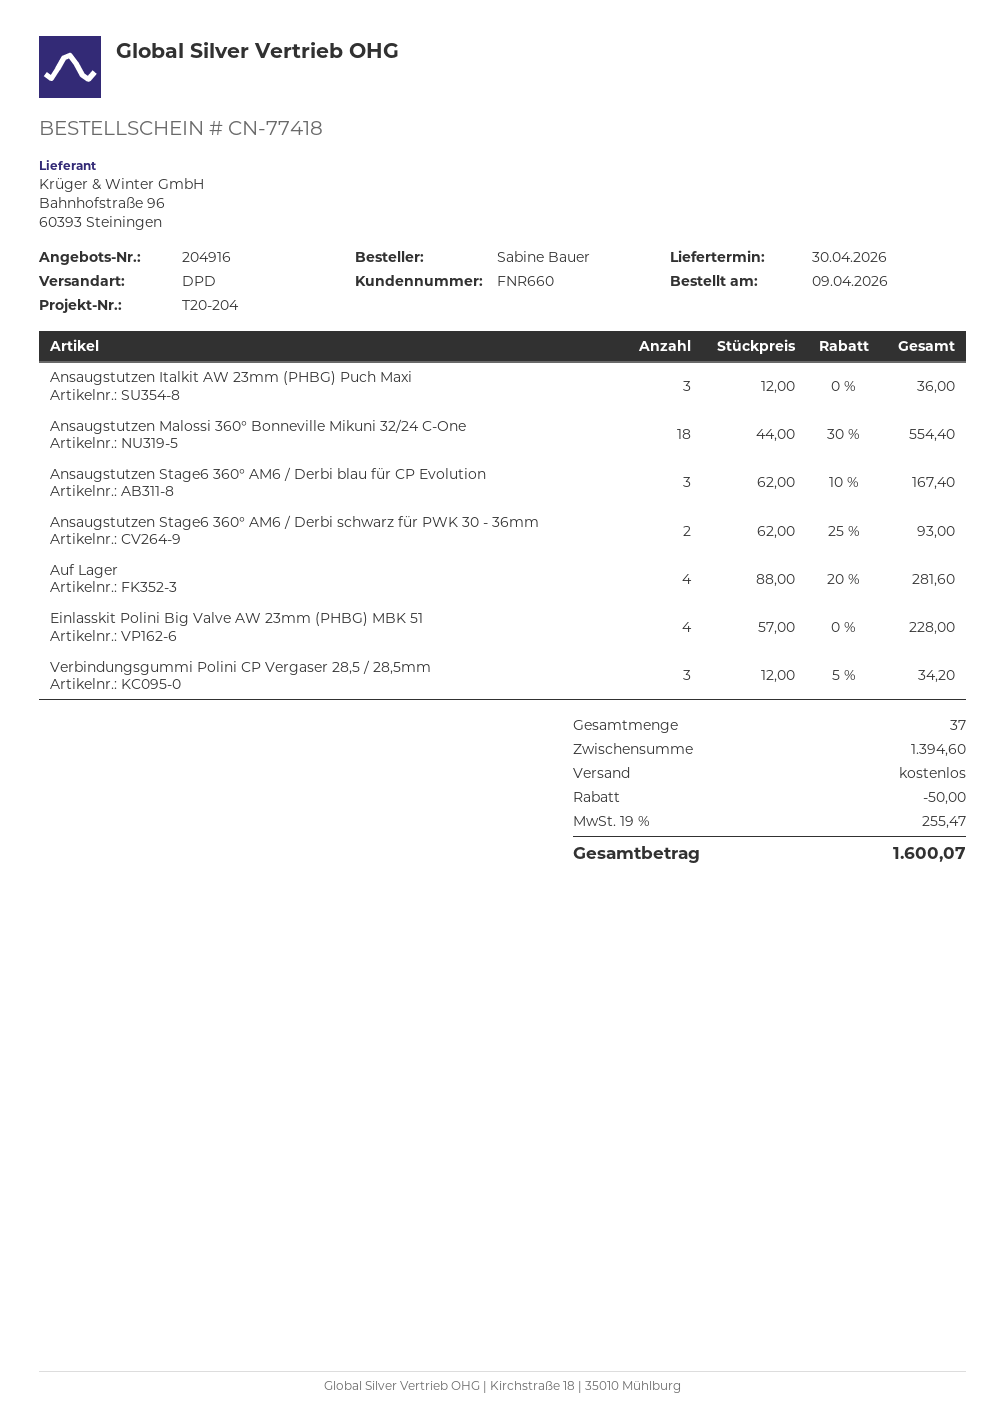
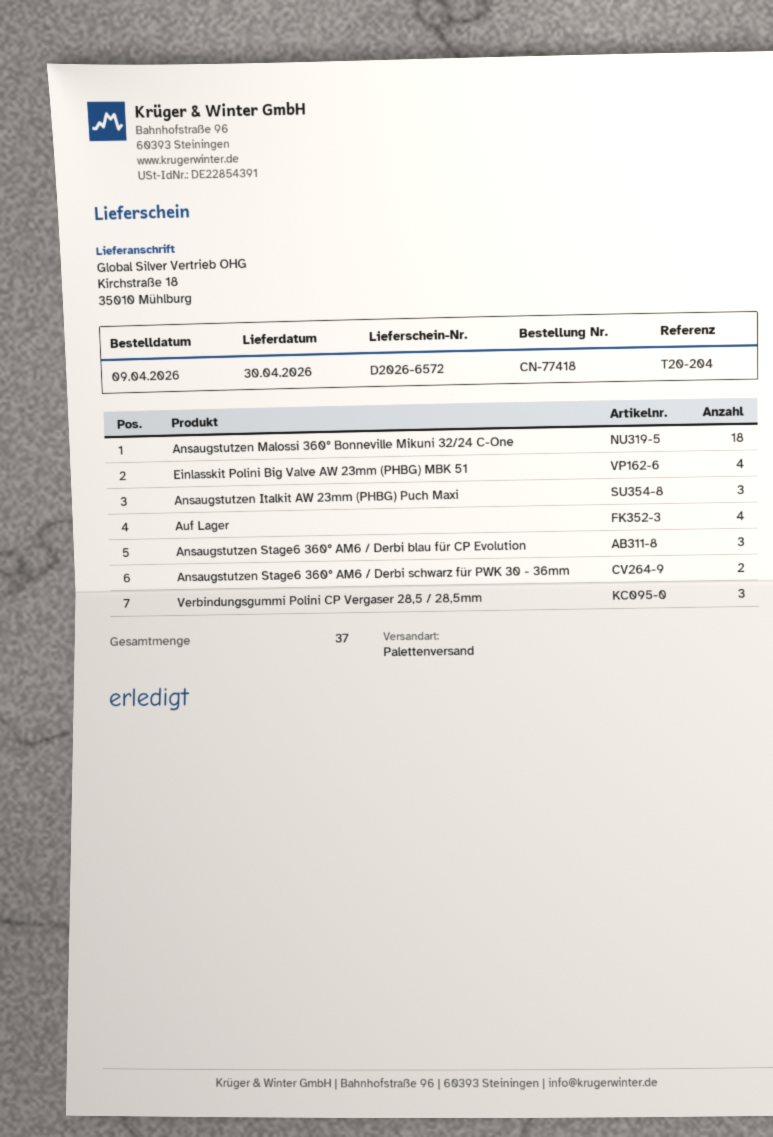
shipping method: DPD -> pallet freight

